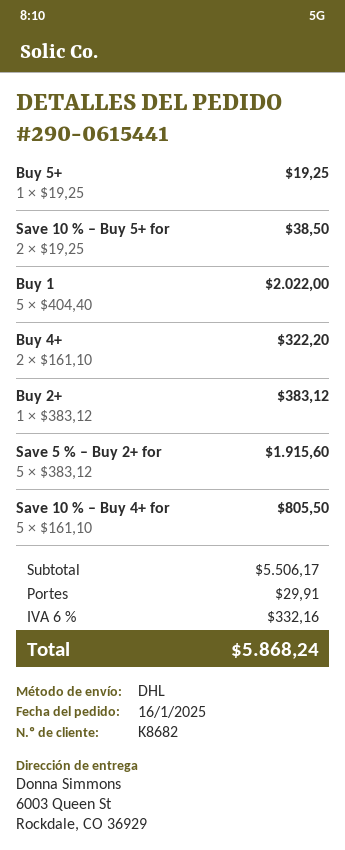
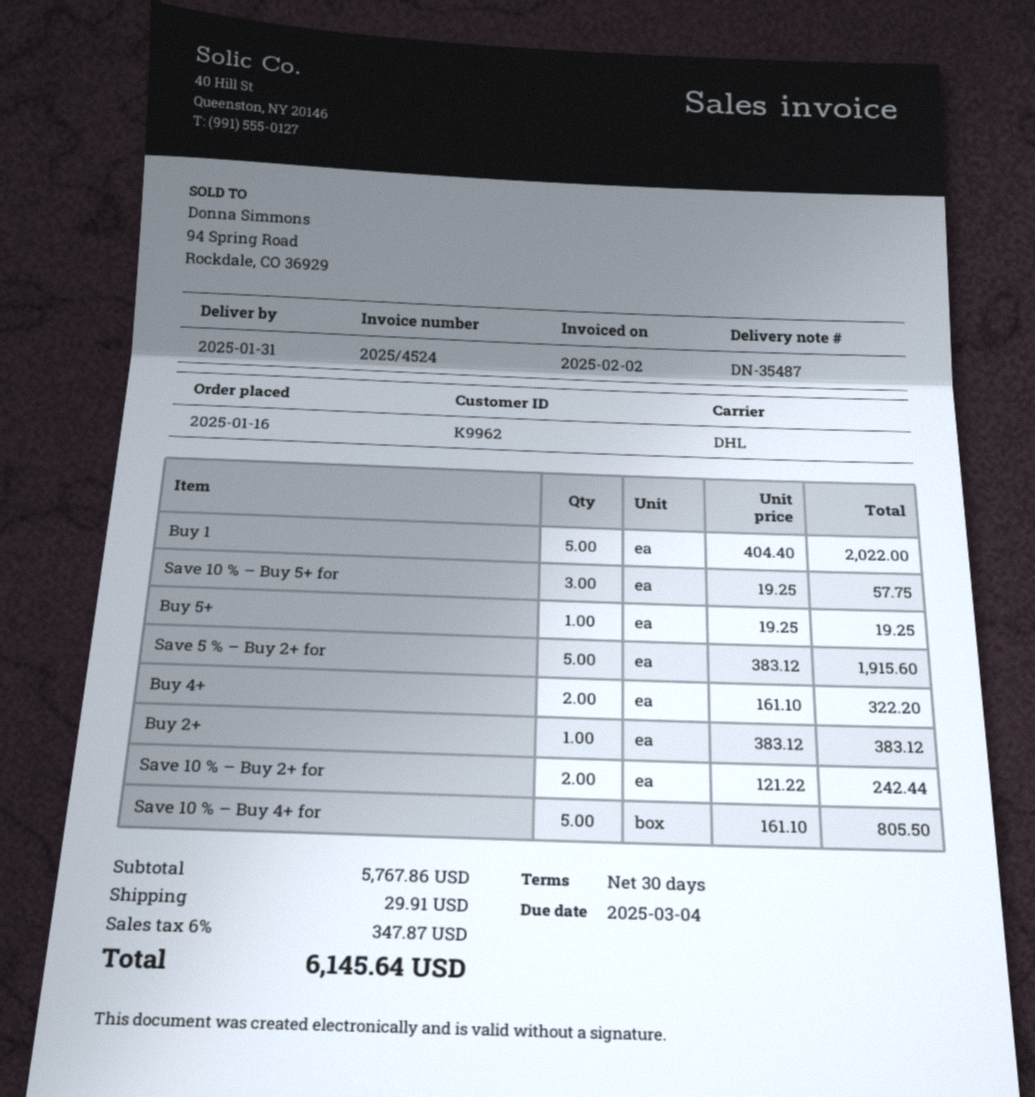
customer number: K8682 -> K9962
Save 10 % – Buy 5+ for: 2 x 19.25 = 38.50 -> 3 x 19.25 = 57.75
Save 10 % – Buy 2+ for: none -> 2 x 121.22 = 242.44
subtotal: 5506.17 -> 5767.86
tax: 6% = 332.16 -> 6% = 347.87
total: 5868.24 -> 6145.64

